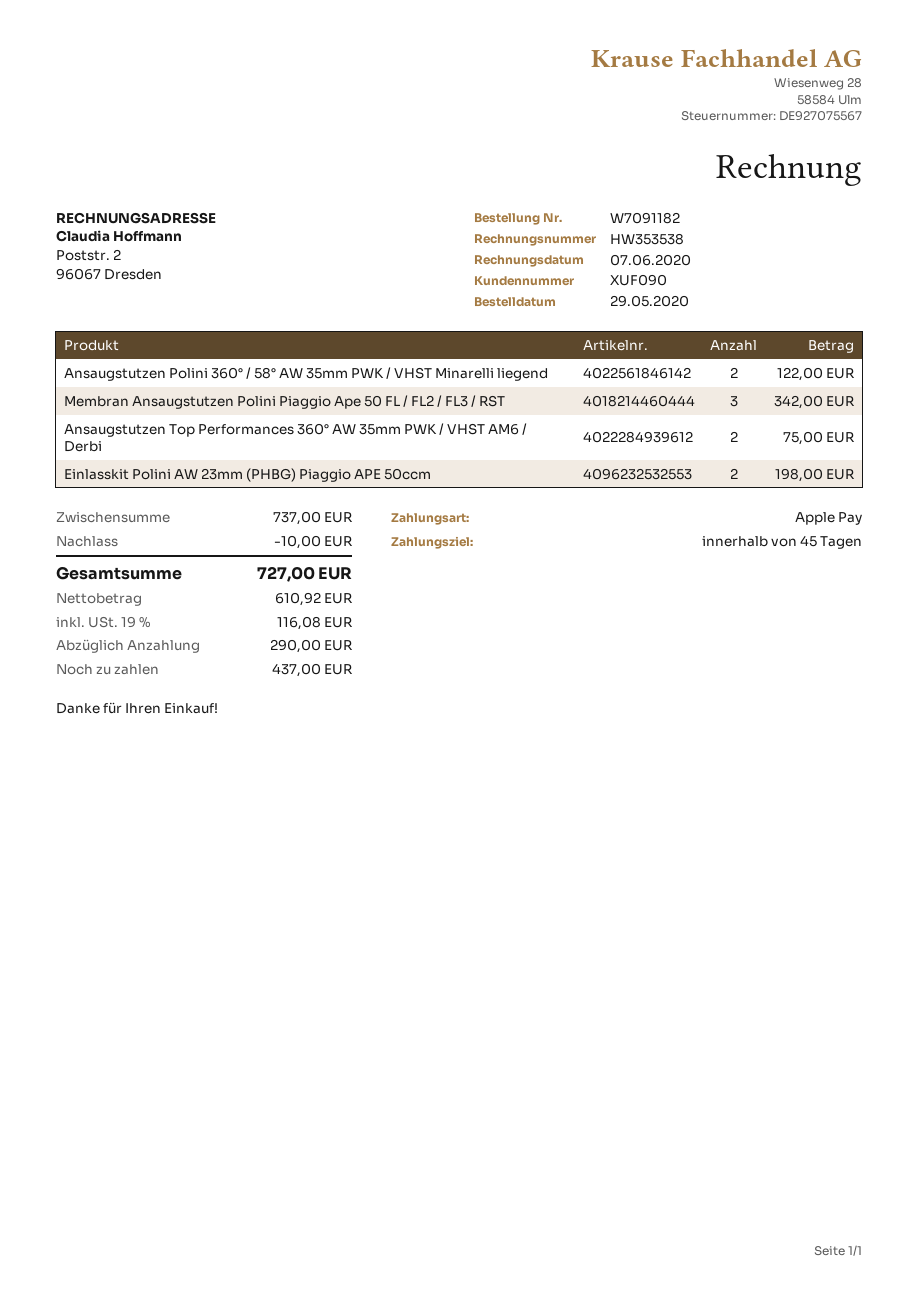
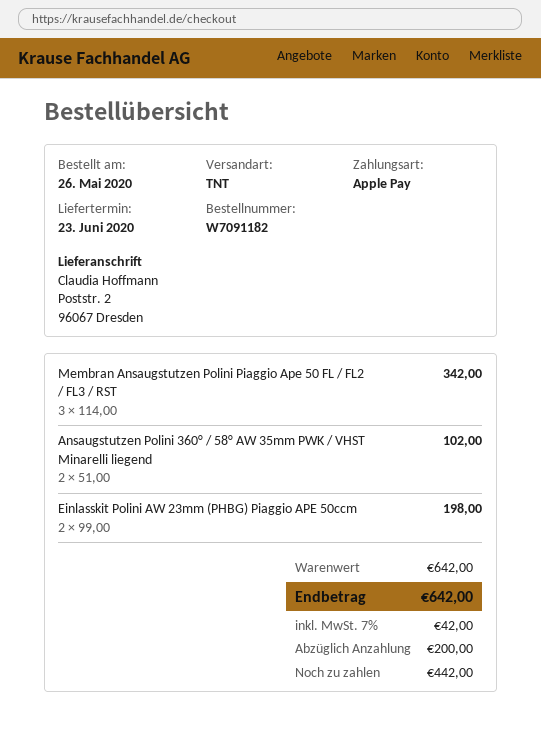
order date: 2020-05-29 -> 2020-05-26
Ansaugstutzen Polini 360° / 58° AW 35mm PWK / VHST Minarelli liegend: 2 for 122.00 -> 2 for 102.00
Ansaugstutzen Top Performances 360° AW 35mm PWK / VHST AM6 / Derbi: 2 for 75.00 -> none
subtotal: 737.00 -> 642.00
discount: 10.00 -> none
tax: 19% = 116.08 -> 7% = 42.00
total: 727.00 -> 642.00
deposit: 290.00 -> 200.00
balance: 437.00 -> 442.00

